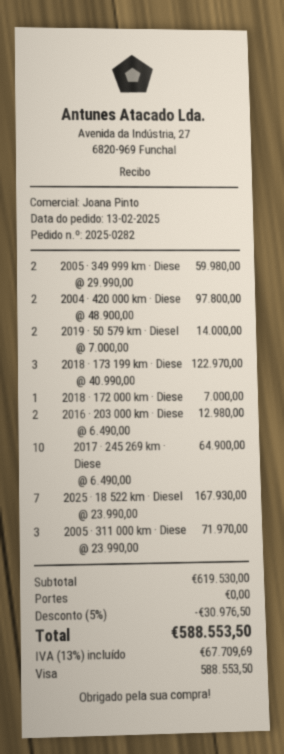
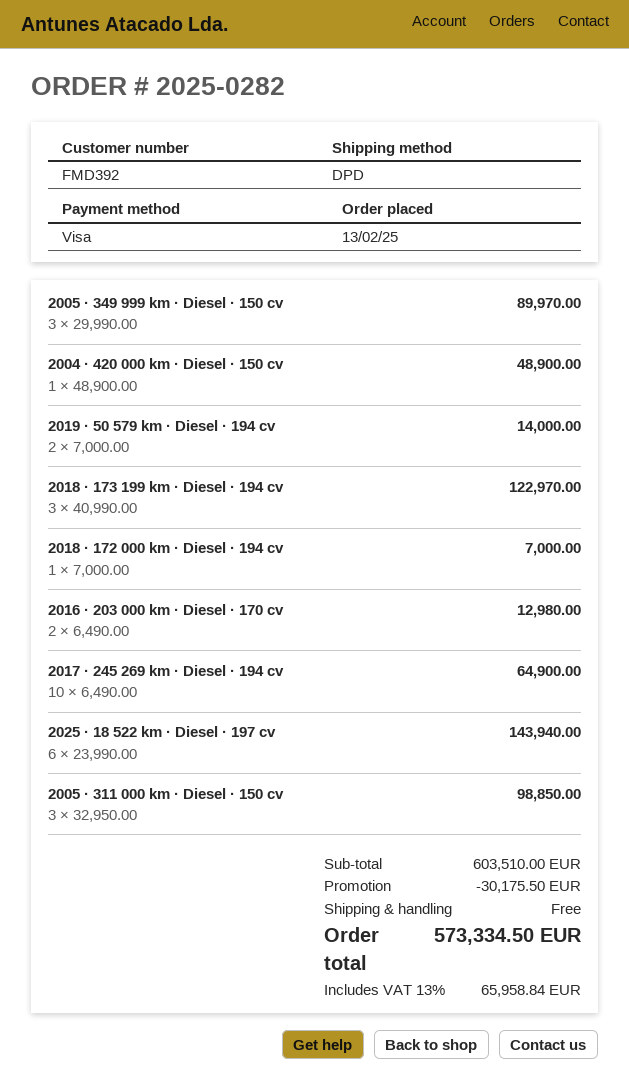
2005 · 349 999 km · Diese: 2 x 29990.00 = 59980.00 -> 3 x 29990.00 = 89970.00
2004 · 420 000 km · Diese: 2 x 48900.00 = 97800.00 -> 1 x 48900.00 = 48900.00
2025 · 18 522 km · Diesel: 7 x 23990.00 = 167930.00 -> 6 x 23990.00 = 143940.00
2005 · 311 000 km · Diese: 3 x 23990.00 = 71970.00 -> 3 x 32950.00 = 98850.00
subtotal: 619530.00 -> 603510.00
discount: 30976.50 -> 30175.50
tax: 13% = 67709.69 -> 13% = 65958.84
total: 588553.50 -> 573334.50

